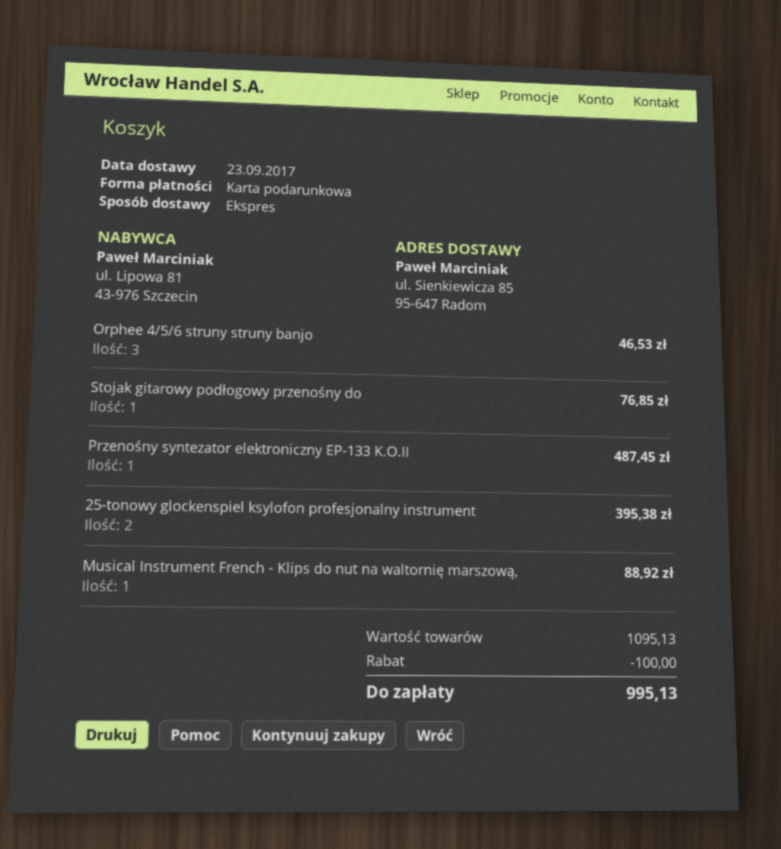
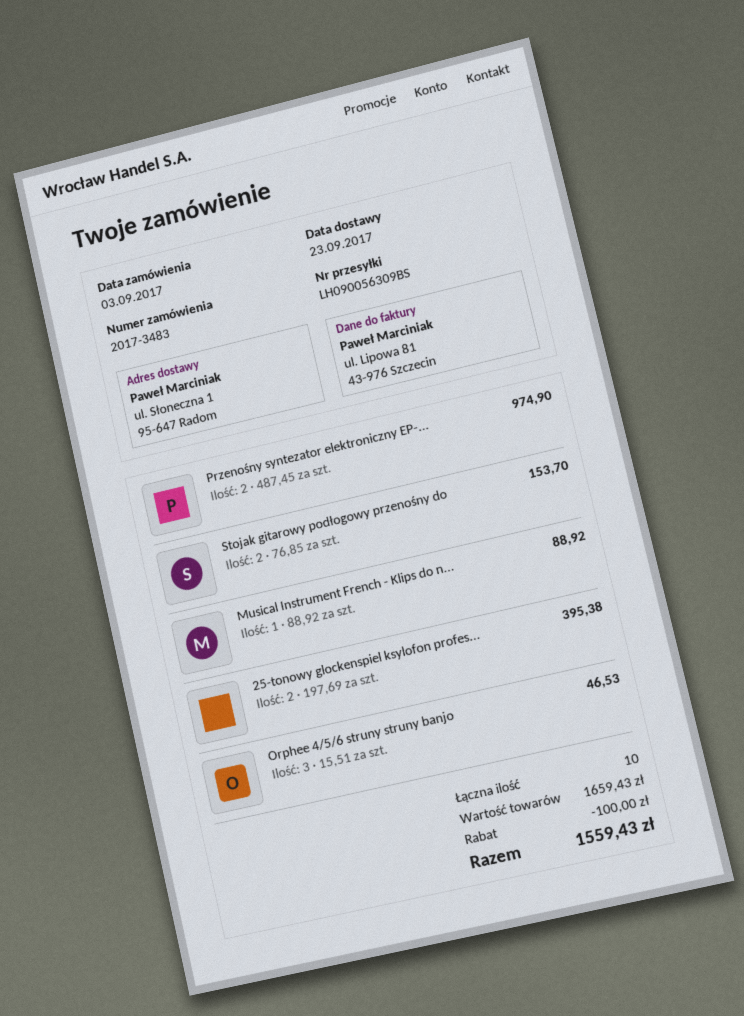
ship to: ul. Sienkiewicza 85, 95-647 Radom -> ul. Słoneczna 1, 95-647 Radom
Stojak gitarowy podłogowy przenośny do: 1 for 76.85 -> 2 for 153.70
Przenośny syntezator elektroniczny EP-133 K.O.II: 1 for 487.45 -> 2 for 974.90
subtotal: 1095.13 -> 1659.43
total: 995.13 -> 1559.43

